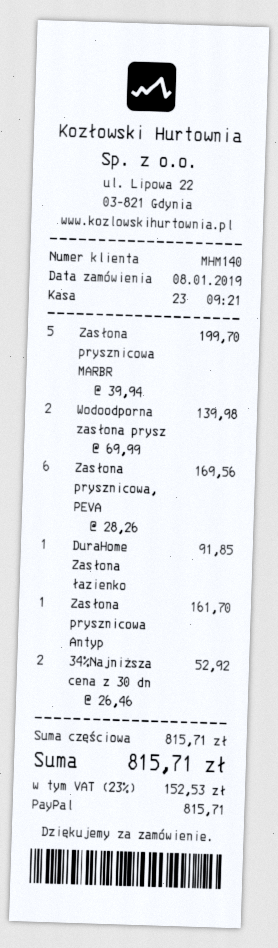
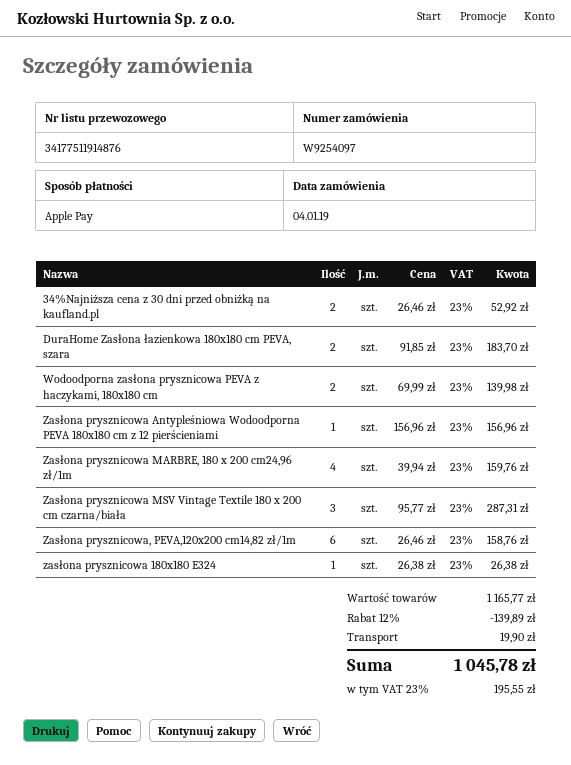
order date: 2019-01-08 -> 2019-01-04
payment method: PayPal -> Apple Pay
Zasłona prysznicowa MARBR: 5 x 39.94 = 199.70 -> 4 x 39.94 = 159.76
Zasłona prysznicowa, PEVA: 6 x 28.26 = 169.56 -> 6 x 26.46 = 158.76
DuraHome Zasłona łazienko: 1 x 91.85 = 91.85 -> 2 x 91.85 = 183.70
Zasłona prysznicowa Antyp: 1 x 161.70 = 161.70 -> 1 x 156.96 = 156.96
Zasłona prysznicowa MSV Vintage Textile 180 x 200 cm czarna/biała: none -> 3 x 95.77 = 287.31
zasłona prysznicowa 180x180 E324: none -> 1 x 26.38 = 26.38
subtotal: 815.71 -> 1165.77
discount: none -> 12% = 139.89
shipping: none -> 19.90
tax: 23% = 152.53 -> 23% = 195.55
total: 815.71 -> 1045.78

